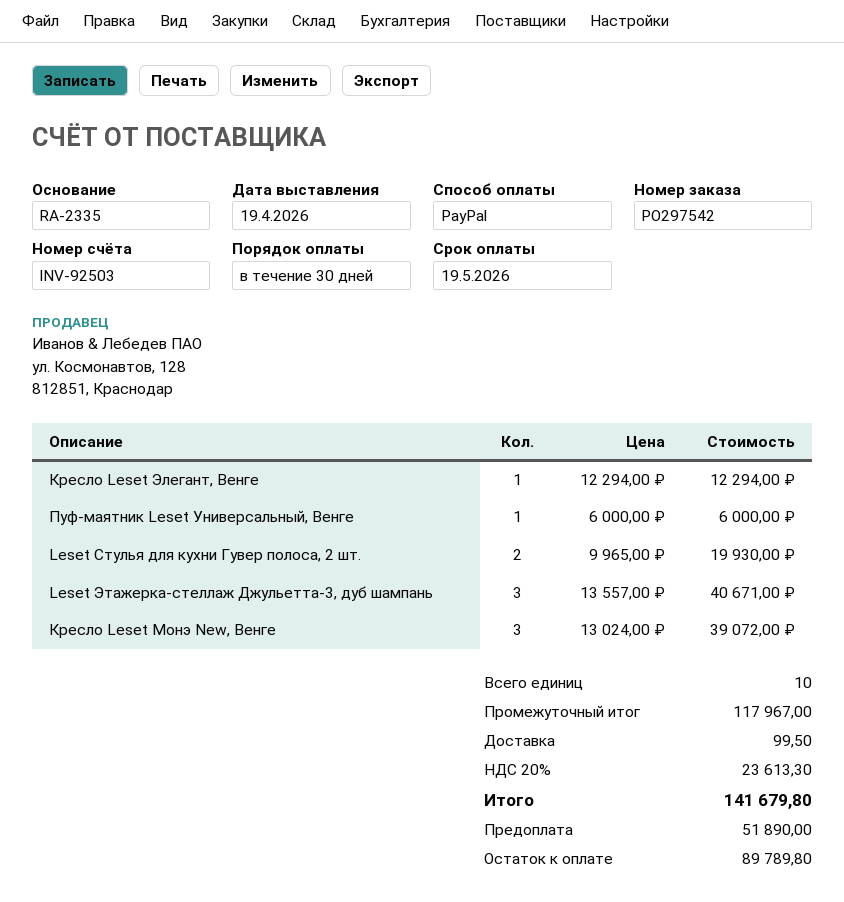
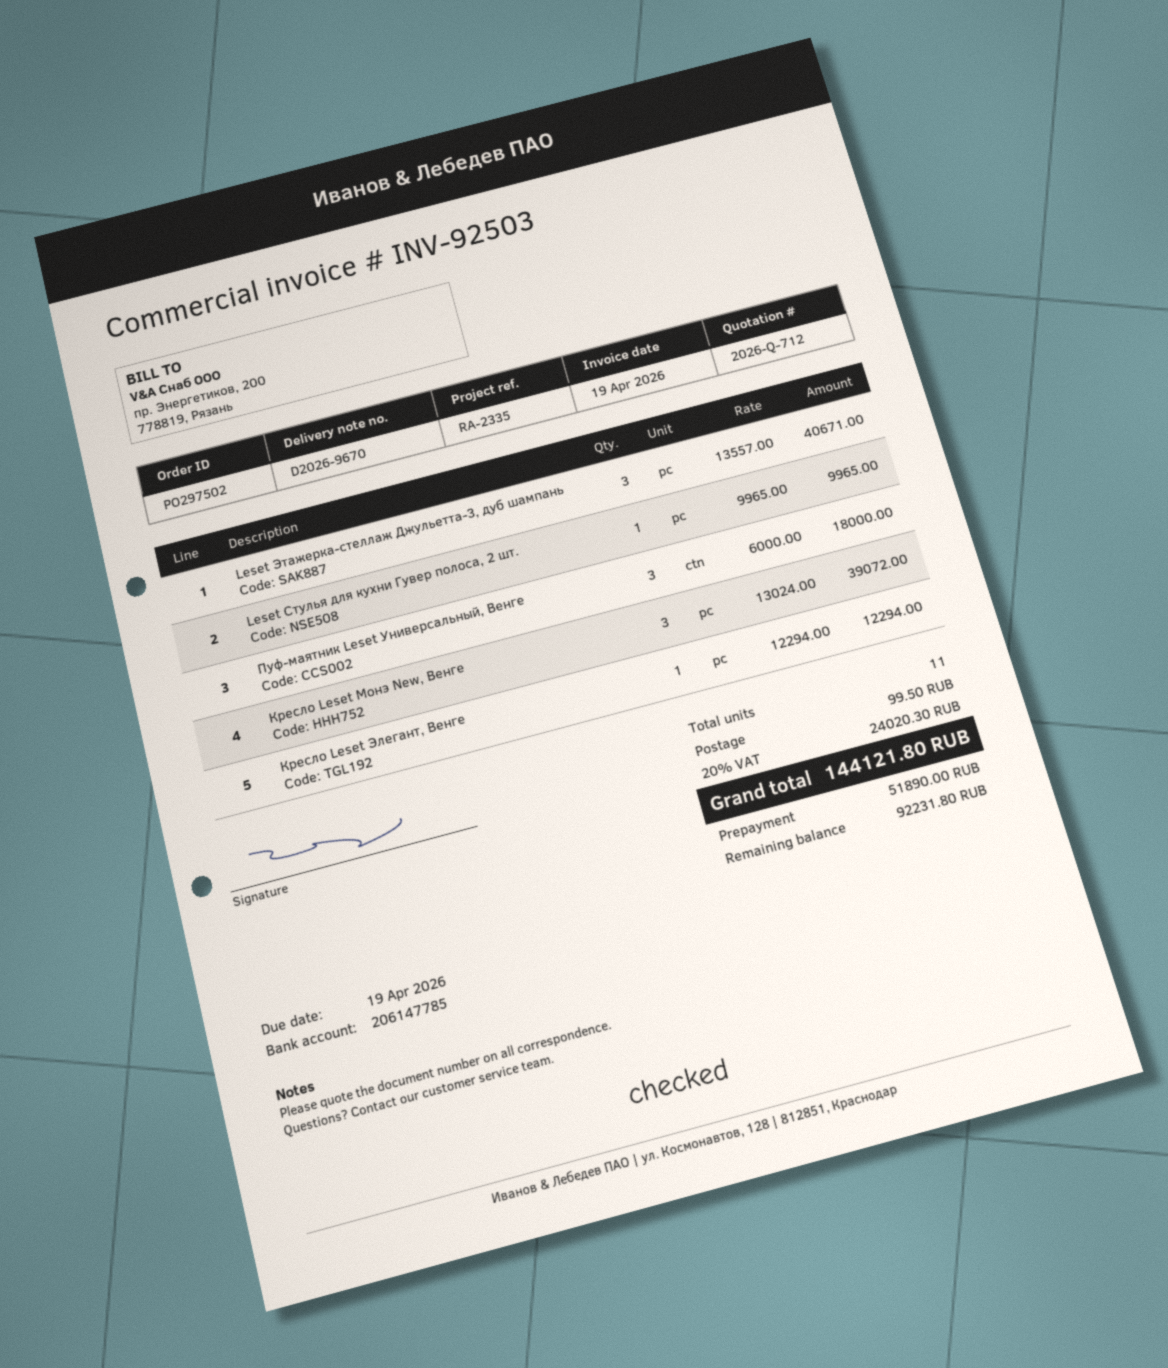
order number: PO297542 -> PO297502
due date: 2026-05-19 -> 2026-04-19
Пуф-маятник Leset Универсальный, Венге: 1 x 6000.00 = 6000.00 -> 3 x 6000.00 = 18000.00
Leset Стулья для кухни Гувер полоса, 2 шт.: 2 x 9965.00 = 19930.00 -> 1 x 9965.00 = 9965.00
total quantity: 10 -> 11
tax: 20% = 23613.30 -> 20% = 24020.30
total: 141679.80 -> 144121.80
balance: 89789.80 -> 92231.80

